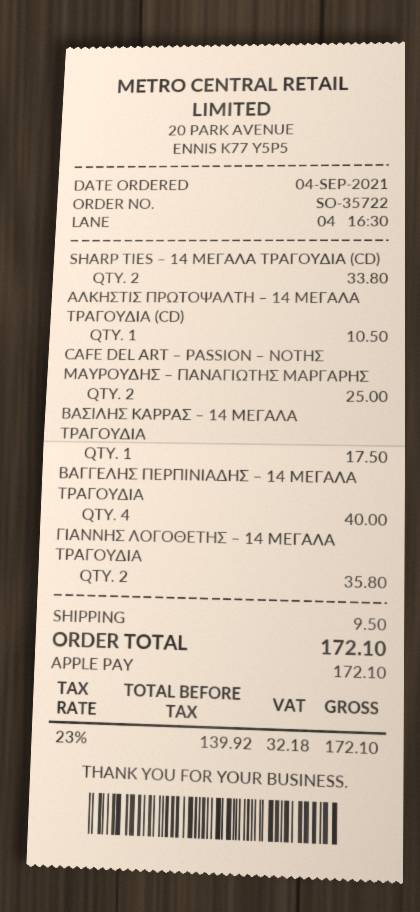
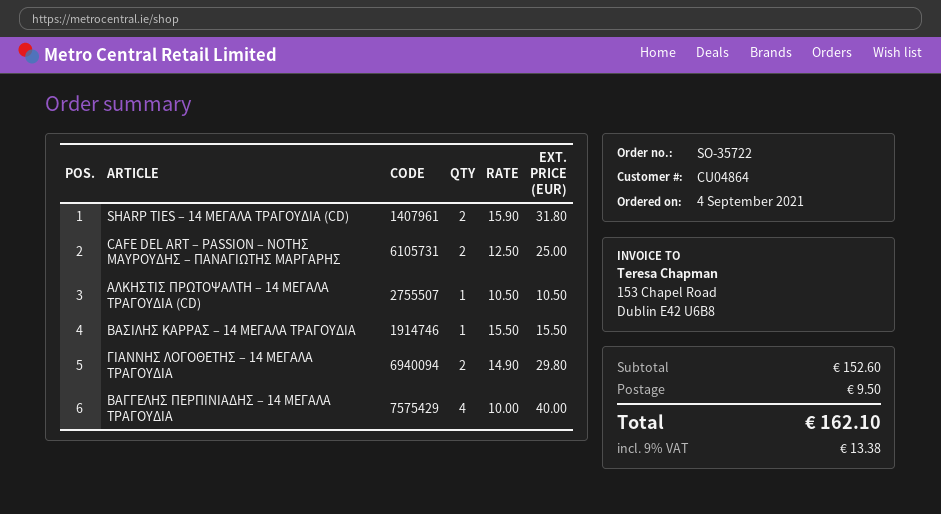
SHARP TIES – 14 ΜΕΓΑΛΑ ΤΡΑΓΟΥΔΙΑ (CD): 2 for 33.80 -> 2 for 31.80
ΒΑΣΙΛΗΣ ΚΑΡΡΑΣ – 14 ΜΕΓΑΛΑ ΤΡΑΓΟΥΔΙΑ: 1 for 17.50 -> 1 for 15.50
ΓΙΑΝΝΗΣ ΛΟΓΟΘΕΤΗΣ – 14 ΜΕΓΑΛΑ ΤΡΑΓΟΥΔΙΑ: 2 for 35.80 -> 2 for 29.80
tax: 23% = 32.18 -> 9% = 13.38
total: 172.10 -> 162.10

